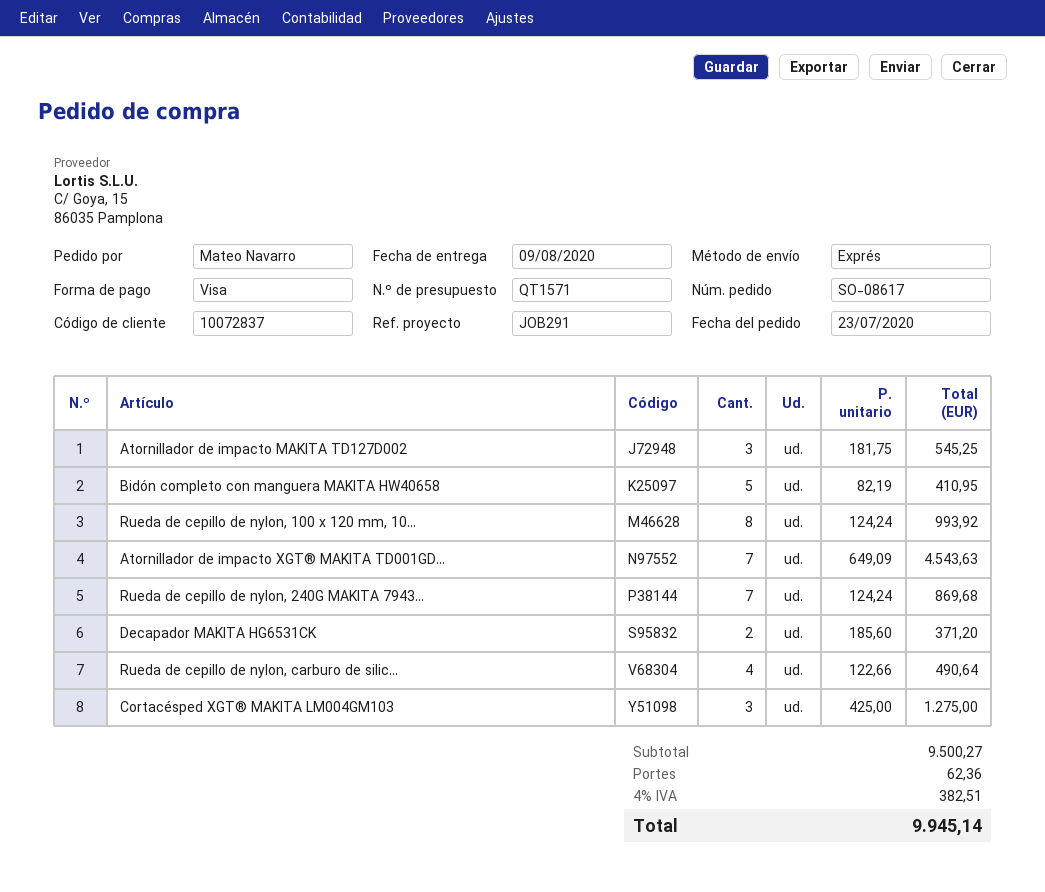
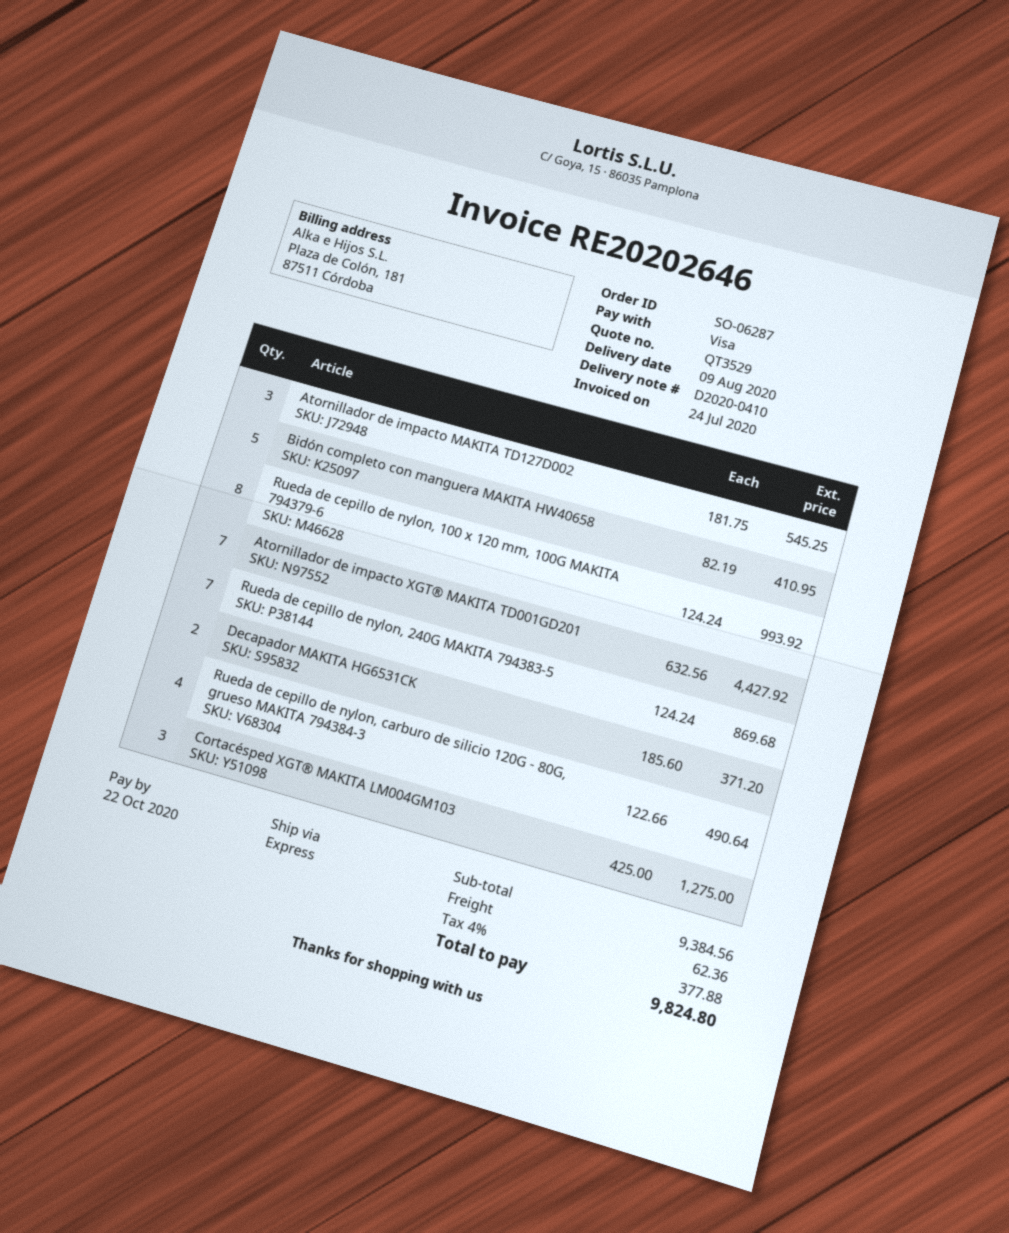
quote number: QT1571 -> QT3529
order number: SO-08617 -> SO-06287
Atornillador de impacto XGT® MAKITA TD001GD...: 7 x 649.09 = 4543.63 -> 7 x 632.56 = 4427.92
subtotal: 9500.27 -> 9384.56
tax: 4% = 382.51 -> 4% = 377.88
total: 9945.14 -> 9824.80

